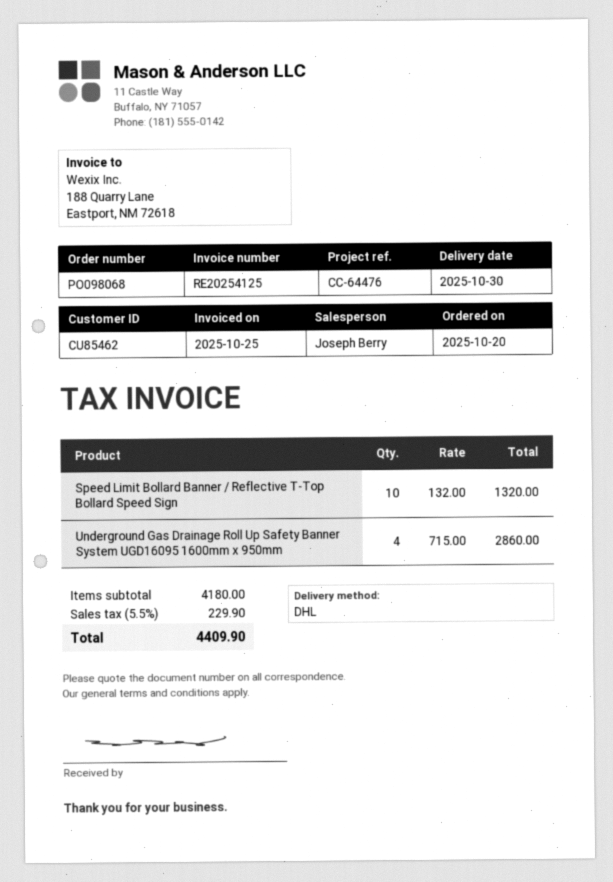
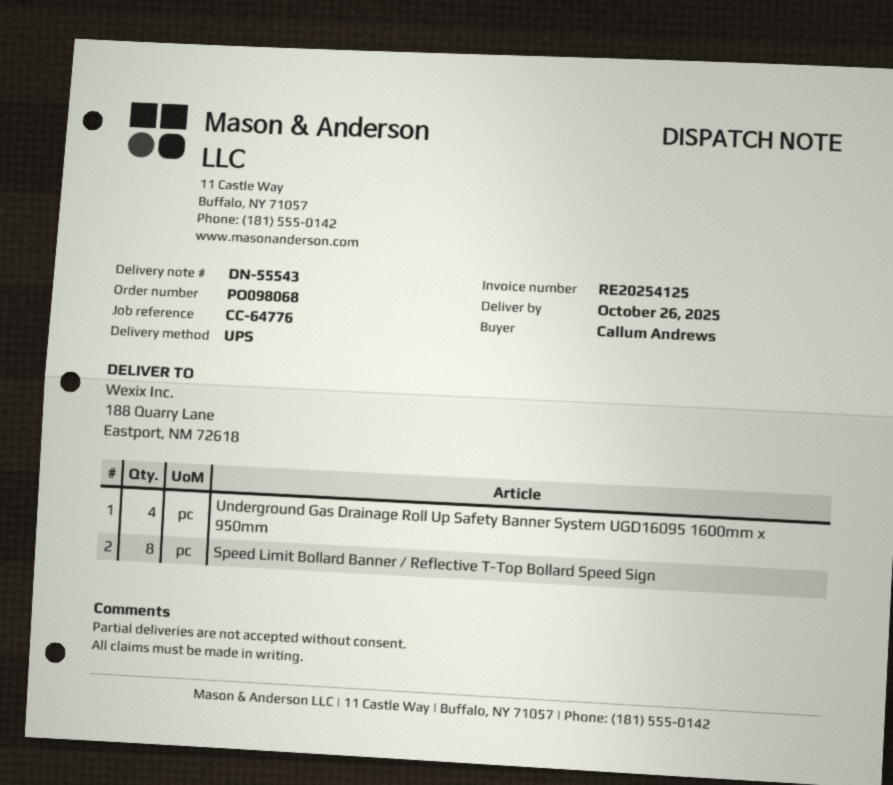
delivery date: 2025-10-30 -> 2025-10-26
reference: CC-64476 -> CC-64776
shipping method: DHL -> UPS
Speed Limit Bollard Banner / Reflective T-Top Bollard Speed Sign: 10 -> 8

